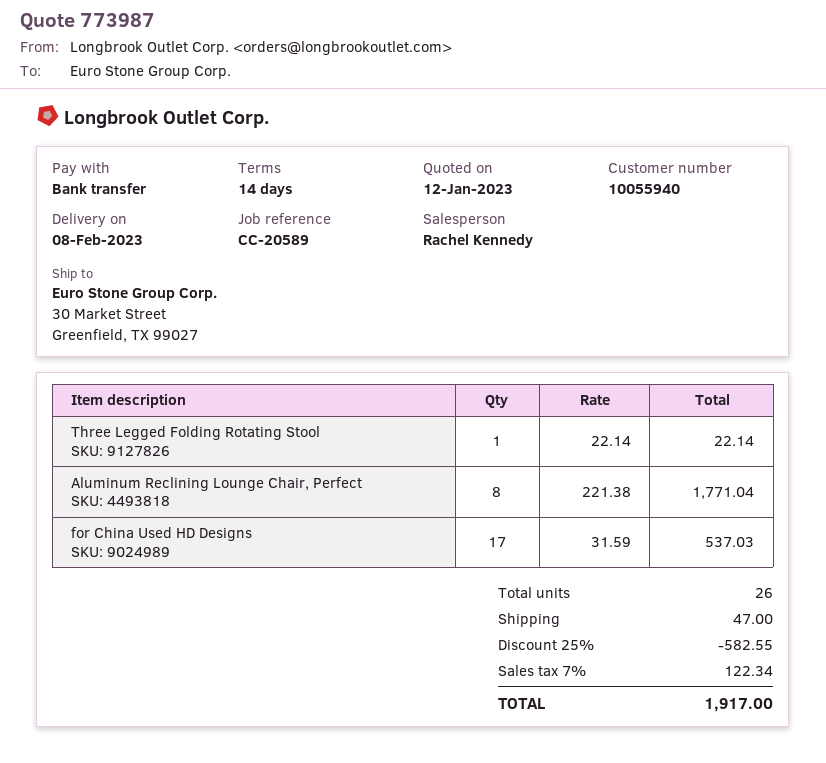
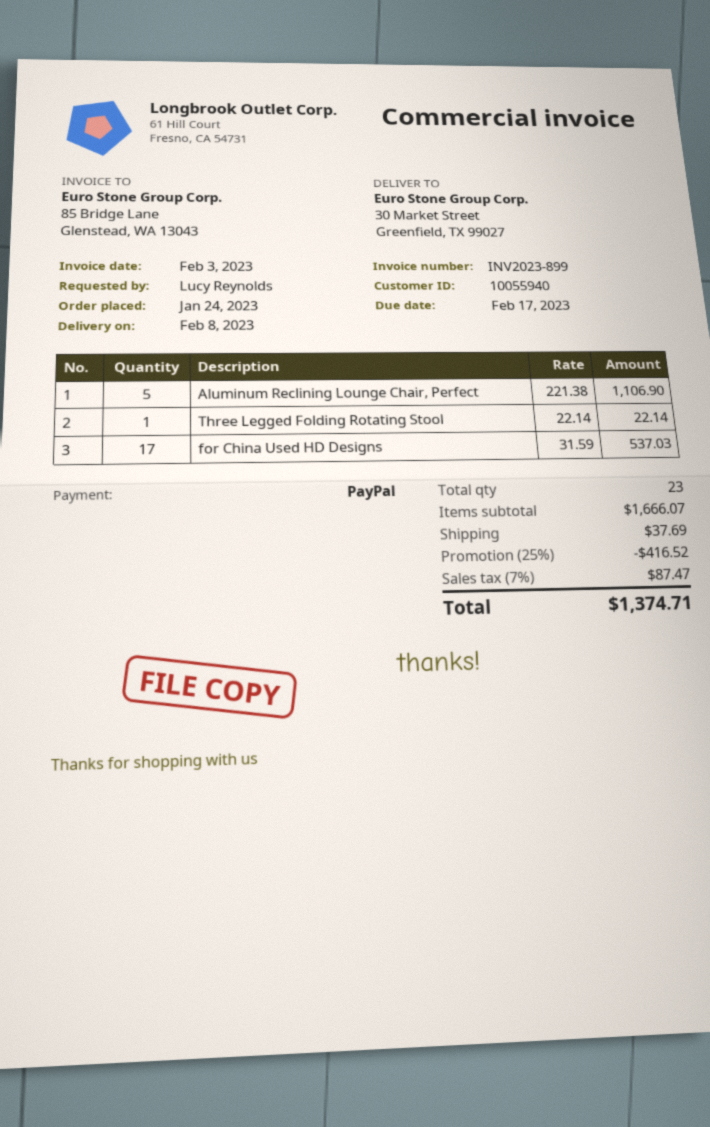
payment method: bank transfer -> PayPal
Aluminum Reclining Lounge Chair, Perfect: 8 x 221.38 = 1771.04 -> 5 x 221.38 = 1106.90
total quantity: 26 -> 23
discount: 25% = 582.55 -> 25% = 416.52
shipping: 47.00 -> 37.69
tax: 7% = 122.34 -> 7% = 87.47
total: 1917.00 -> 1374.71

